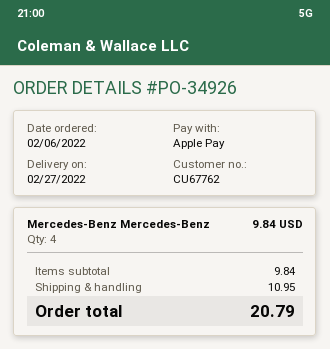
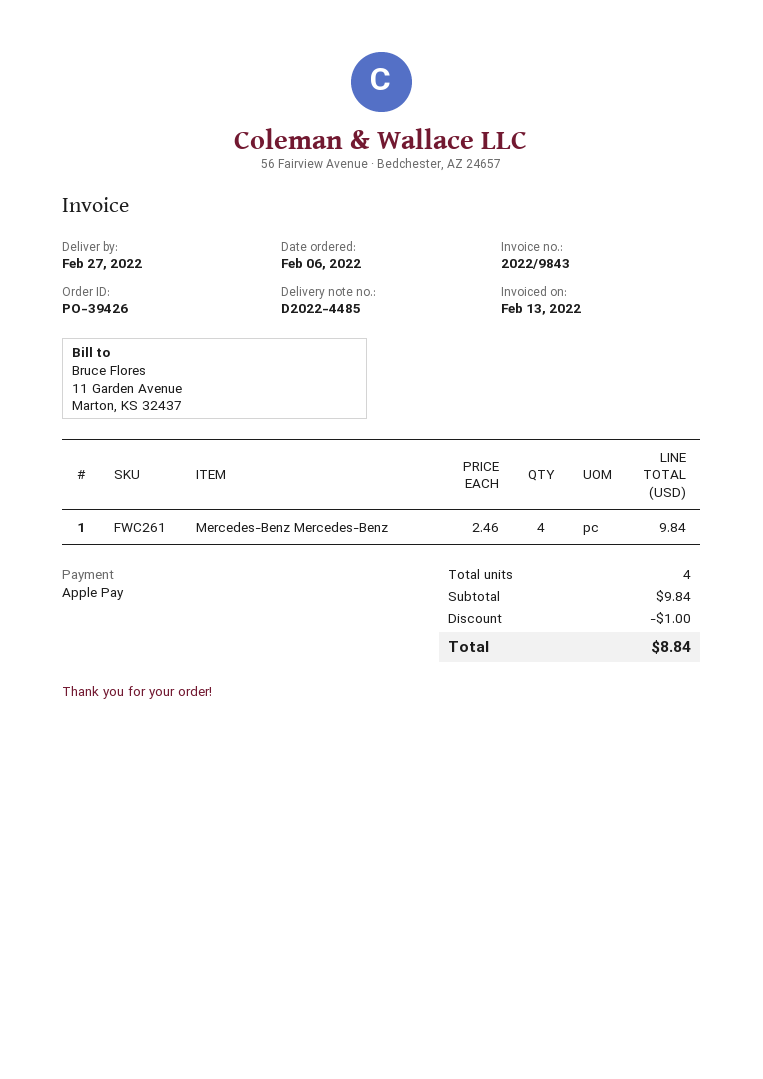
order number: PO-34926 -> PO-39426
discount: none -> 1.00
shipping: 10.95 -> none
total: 20.79 -> 8.84

